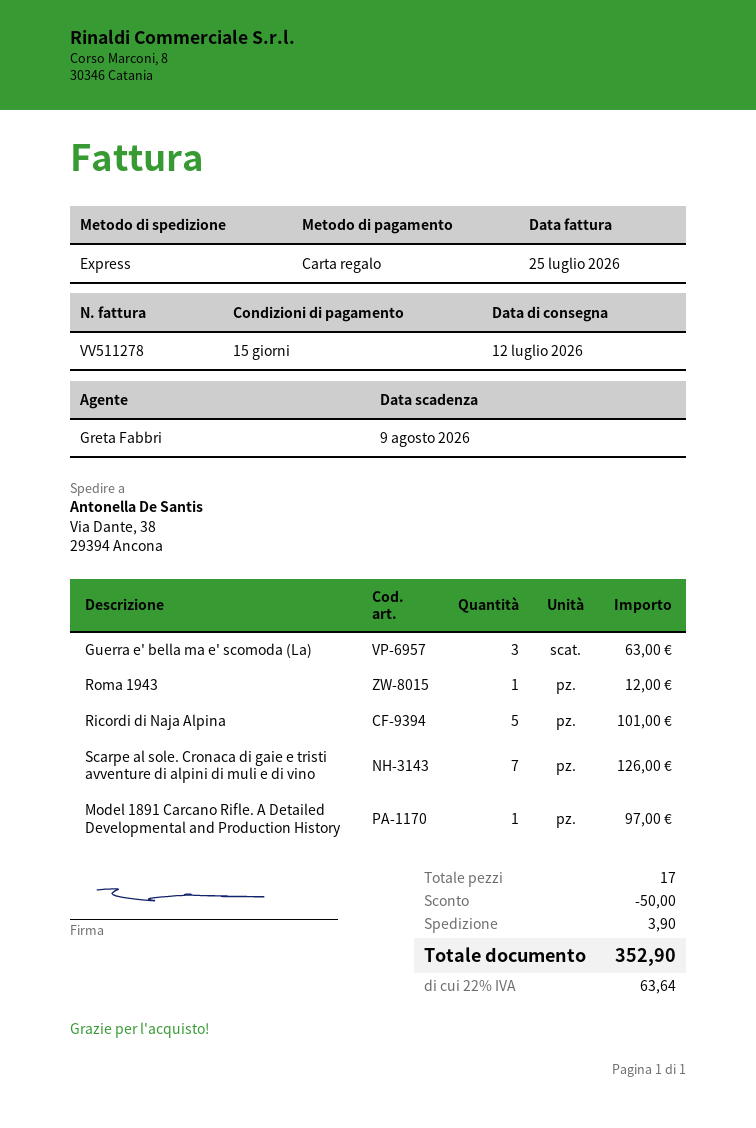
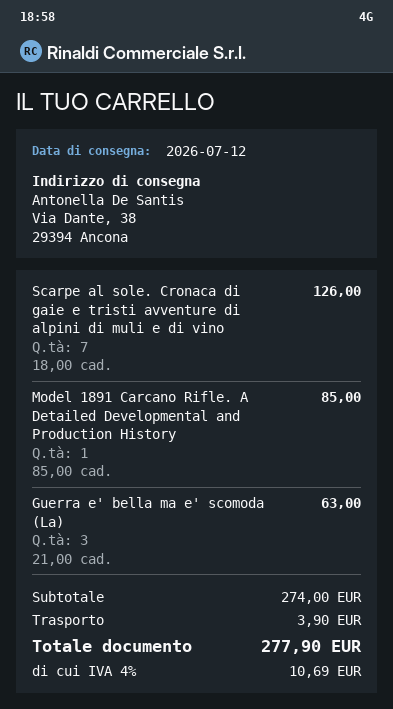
Roma 1943: 1 for 12.00 -> none
Ricordi di Naja Alpina: 5 for 101.00 -> none
Model 1891 Carcano Rifle. A Detailed Developmental and Production History: 1 for 97.00 -> 1 for 85.00
discount: 50.00 -> none
tax: 22% = 63.64 -> 4% = 10.69
total: 352.90 -> 277.90

